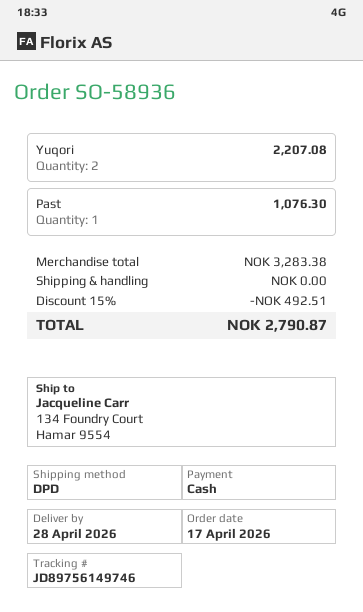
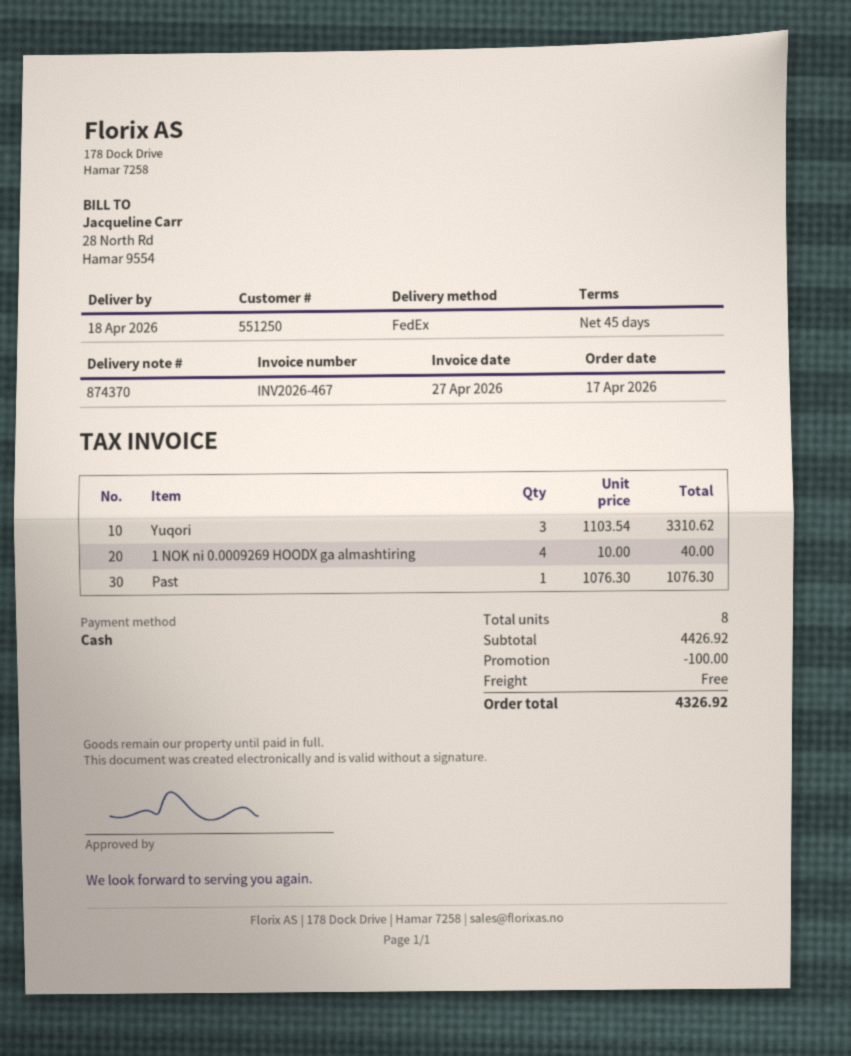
delivery date: 2026-04-28 -> 2026-04-18
shipping method: DPD -> FedEx
Yuqori: 2 for 2207.08 -> 3 for 3310.62
1 NOK ni 0.0009269 HOODX ga almashtiring: none -> 4 for 40.00
subtotal: 3283.38 -> 4426.92
discount: 492.51 -> 100.00
total: 2790.87 -> 4326.92

